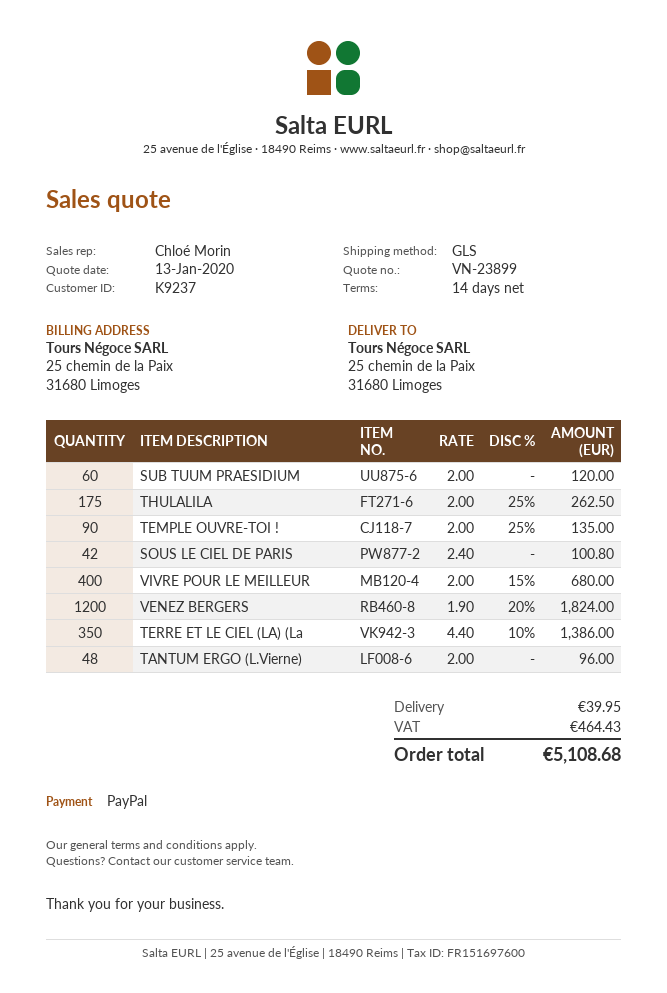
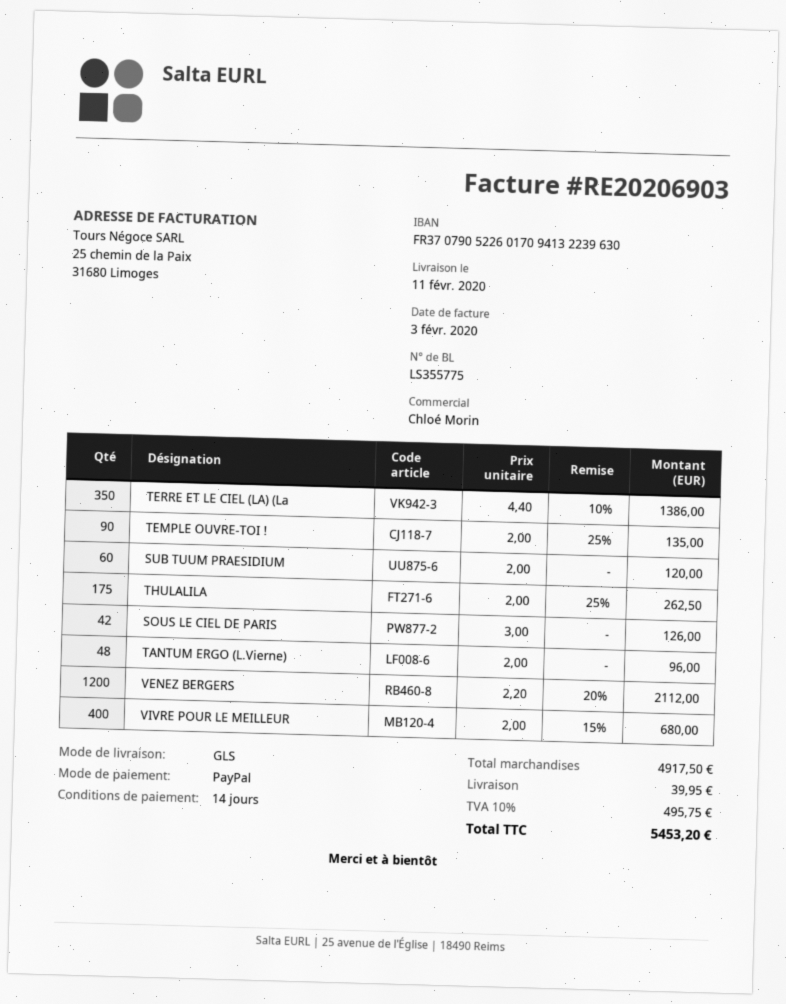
SOUS LE CIEL DE PARIS: 42 x 2.40 = 100.80 -> 42 x 3.00 = 126.00
VENEZ BERGERS: 1200 x 1.90 - 20% = 1824.00 -> 1200 x 2.20 - 20% = 2112.00
tax: 464.43 -> 495.75
total: 5108.68 -> 5453.20

